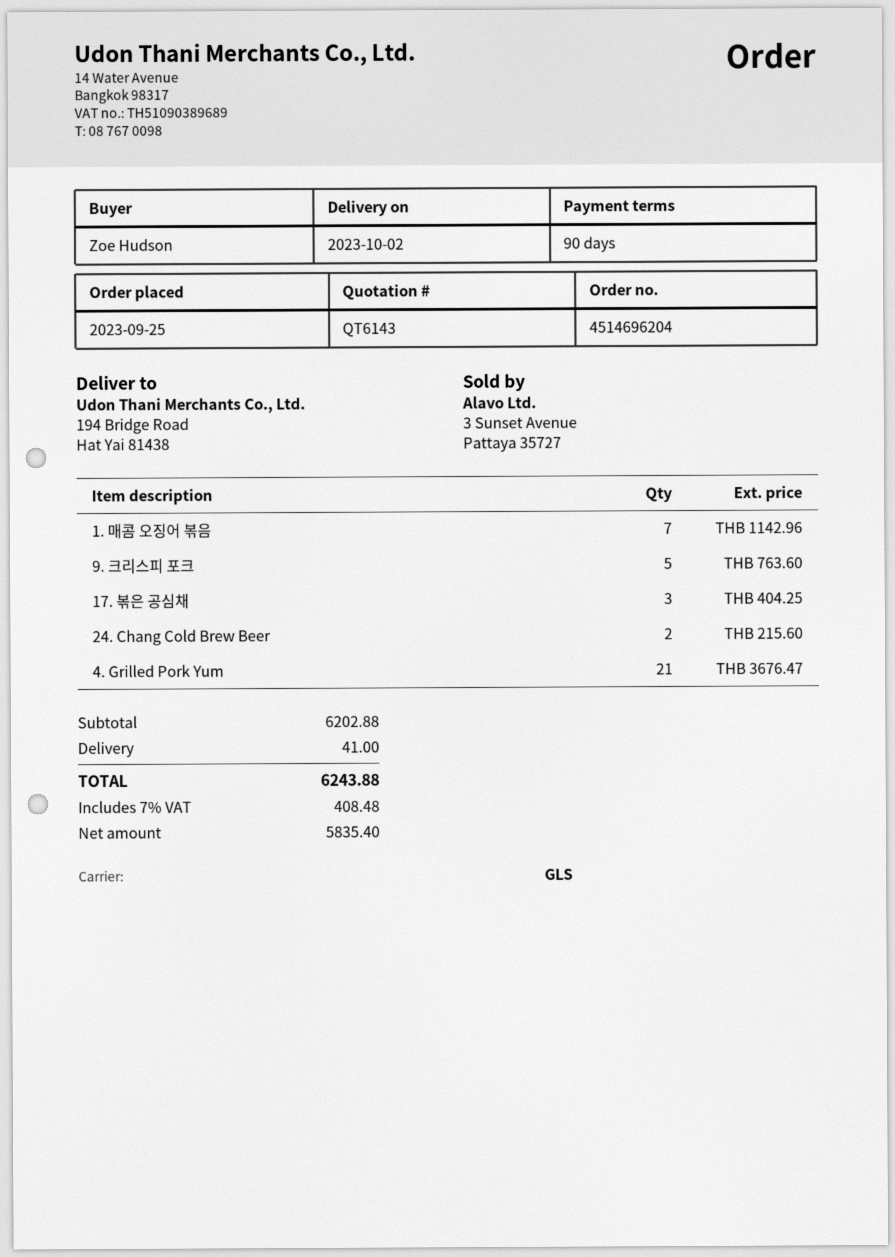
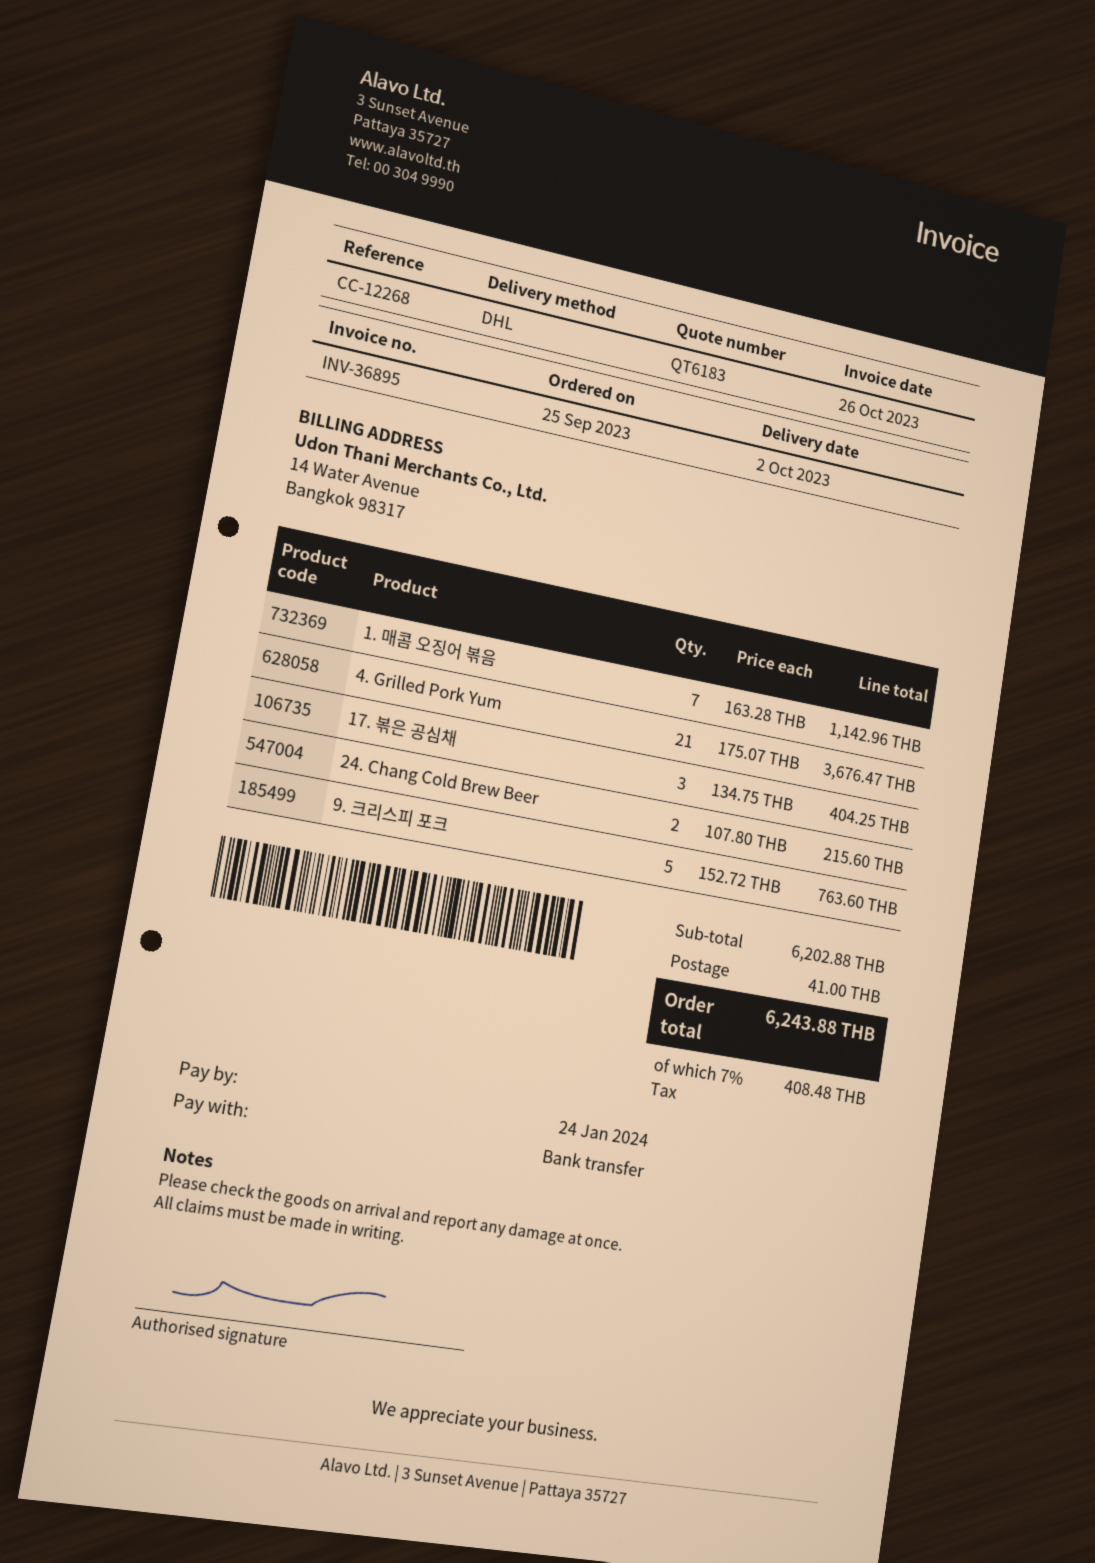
quote number: QT6143 -> QT6183
shipping method: GLS -> DHL

